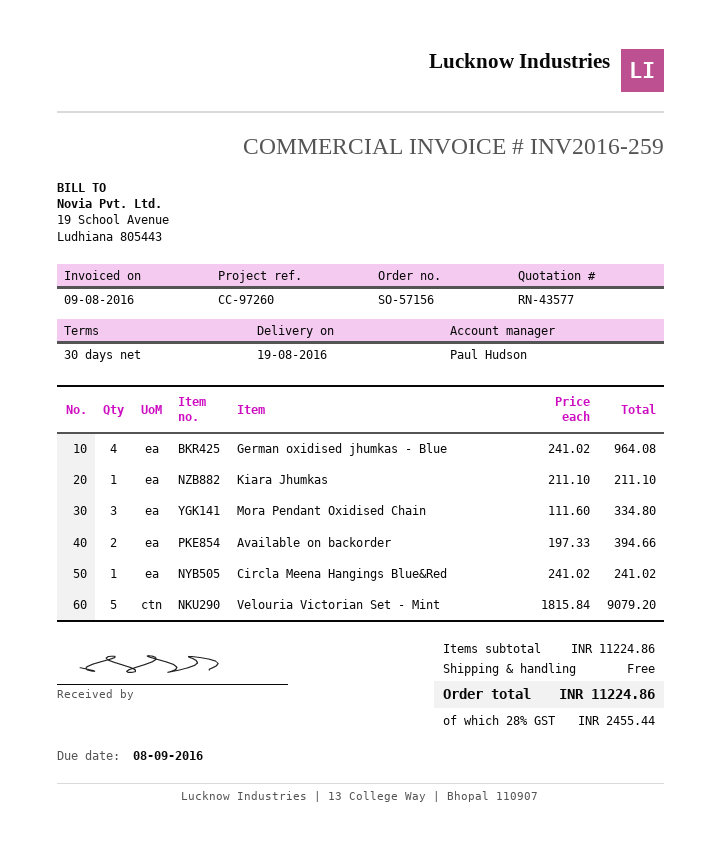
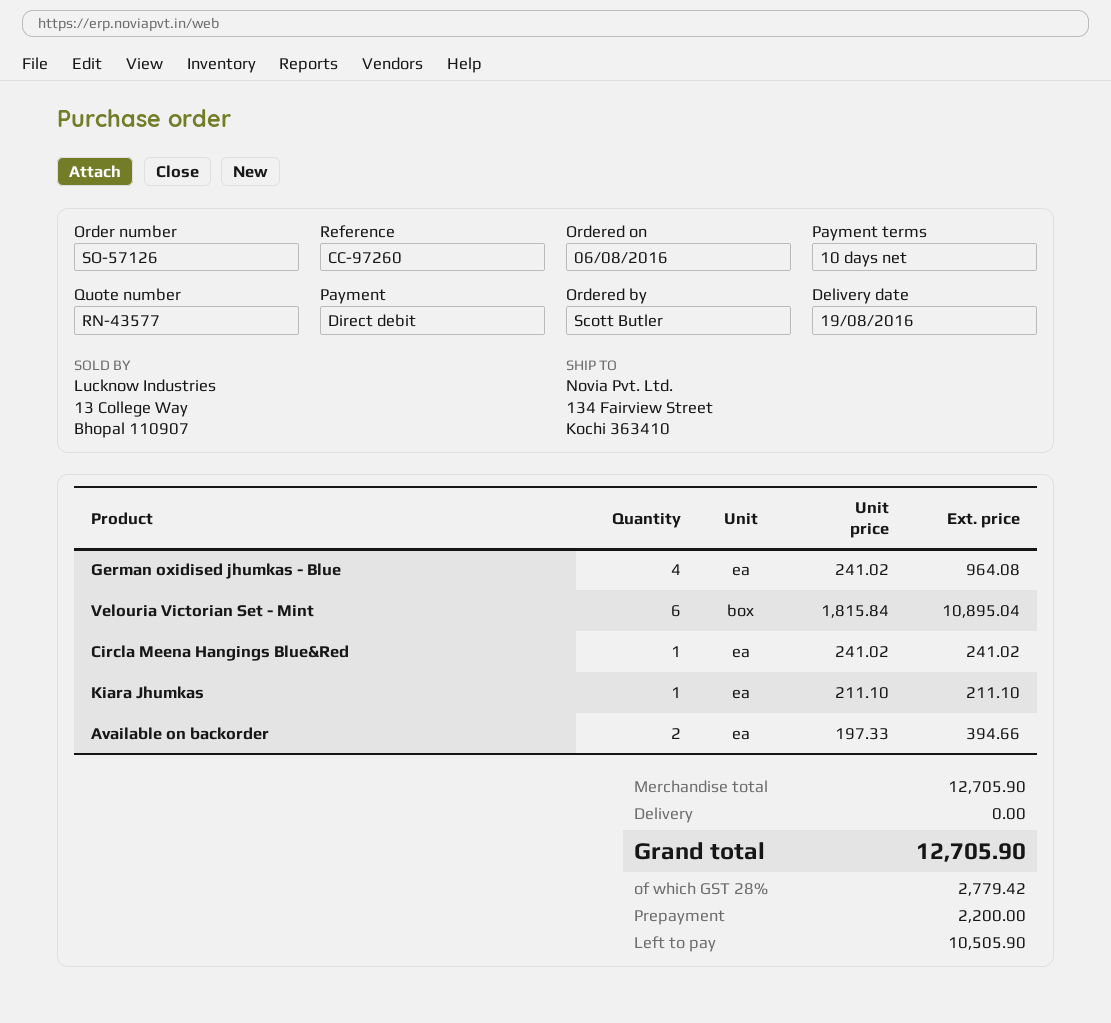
order number: SO-57156 -> SO-57126
payment terms: 30 days -> 10 days
Mora Pendant Oxidised Chain: 3 x 111.60 = 334.80 -> none
Velouria Victorian Set - Mint: 5 x 1815.84 = 9079.20 -> 6 x 1815.84 = 10895.04
subtotal: 11224.86 -> 12705.90
tax: 28% = 2455.44 -> 28% = 2779.42
total: 11224.86 -> 12705.90

